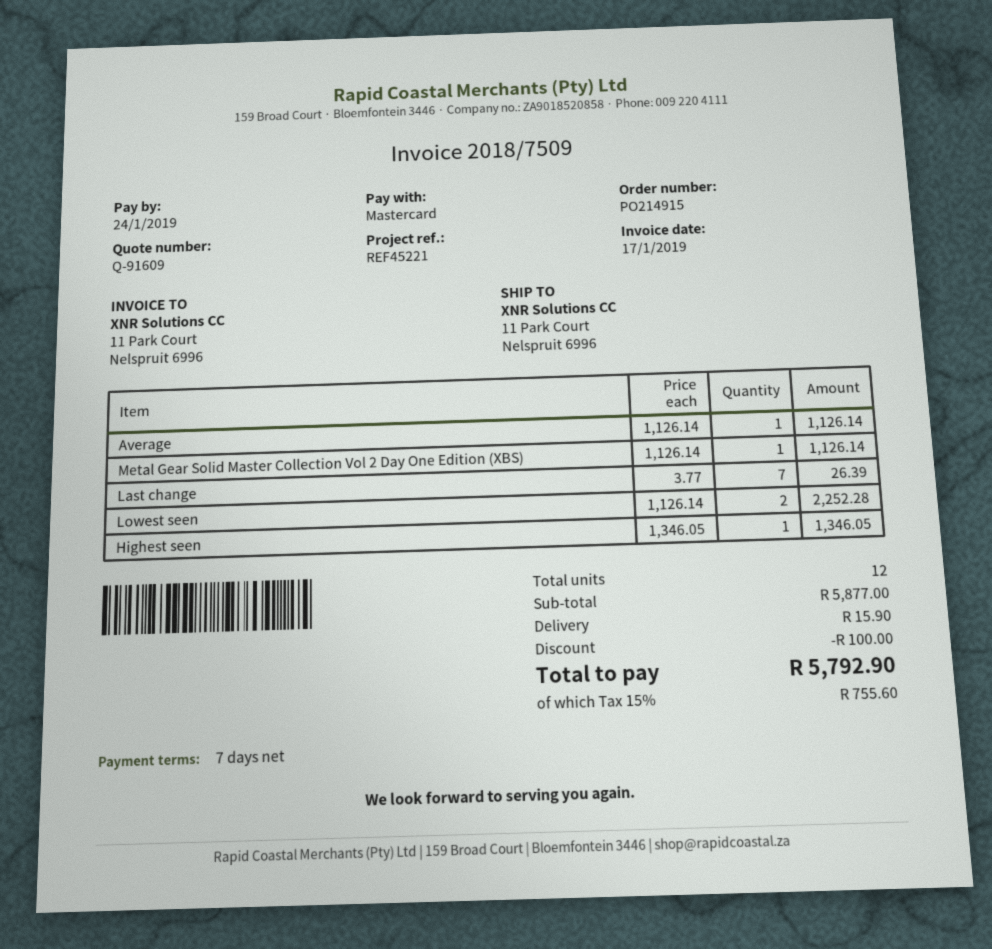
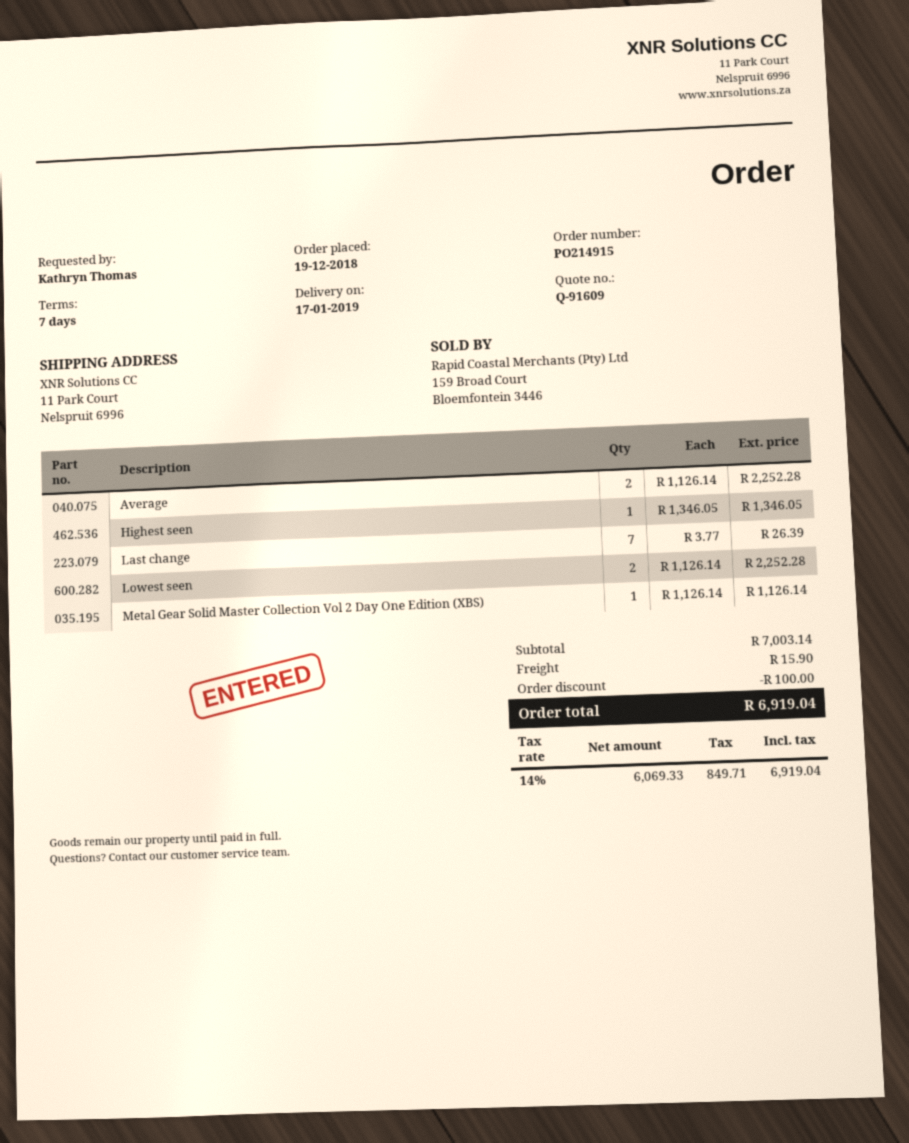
Average: 1 x 1126.14 = 1126.14 -> 2 x 1126.14 = 2252.28
subtotal: 5877.00 -> 7003.14
tax: 15% = 755.60 -> 14% = 849.71
total: 5792.90 -> 6919.04

